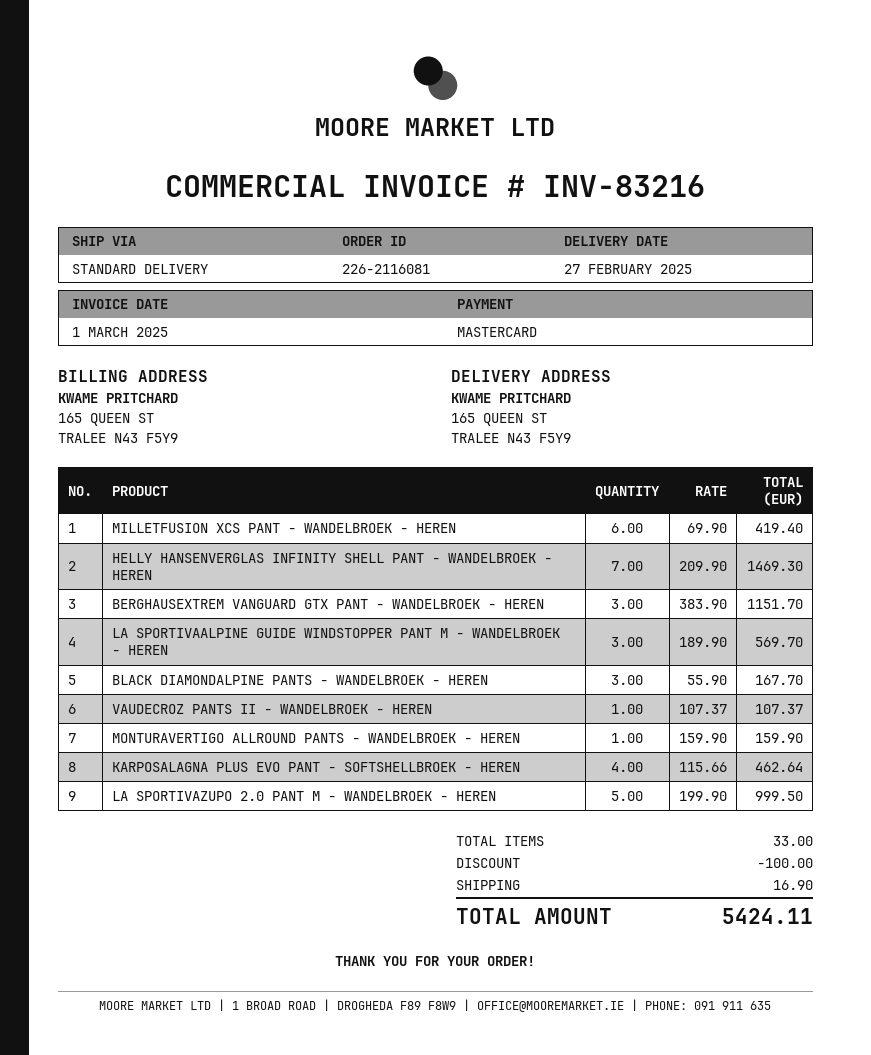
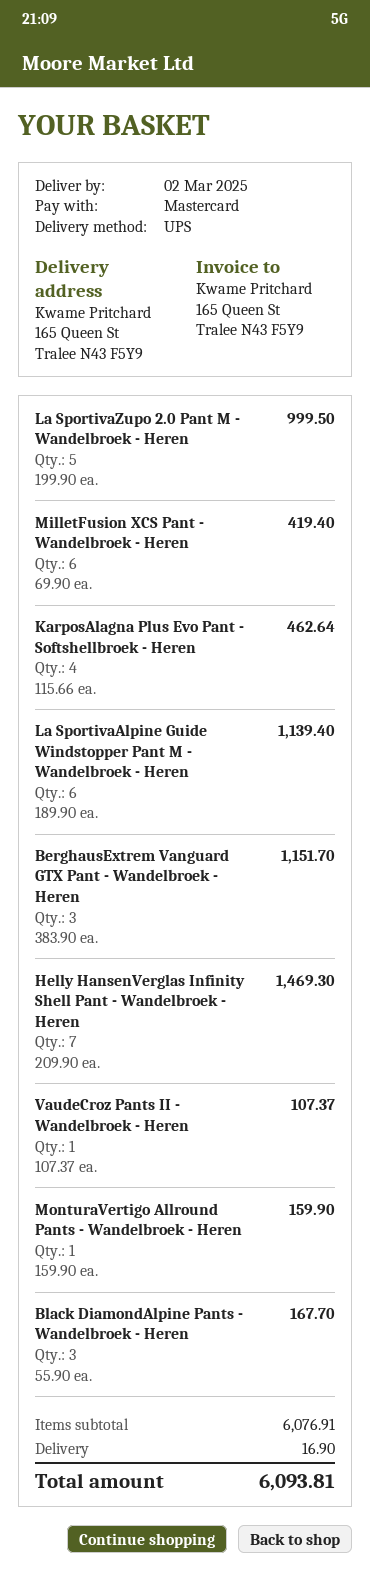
delivery date: 2025-02-27 -> 2025-03-02
shipping method: standard -> UPS
LA SPORTIVAALPINE GUIDE WINDSTOPPER PANT M - WANDELBROEK - HEREN: 3 x 189.90 = 569.70 -> 6 x 189.90 = 1139.40
discount: 100.00 -> none
total: 5424.11 -> 6093.81

